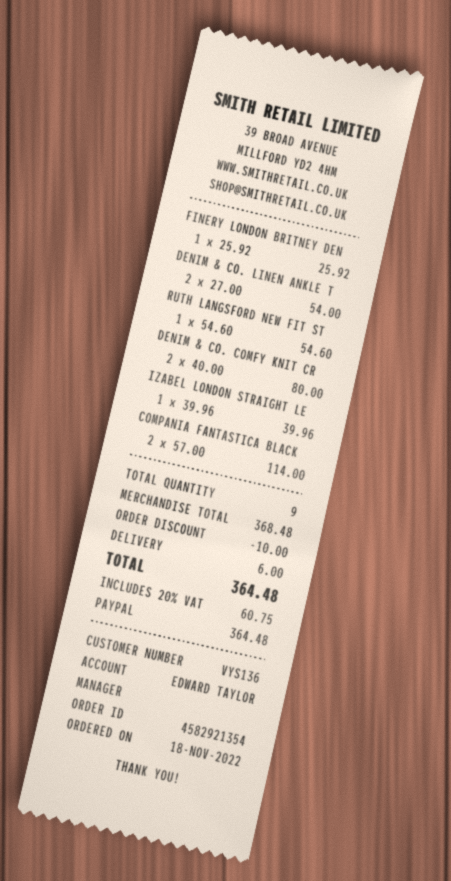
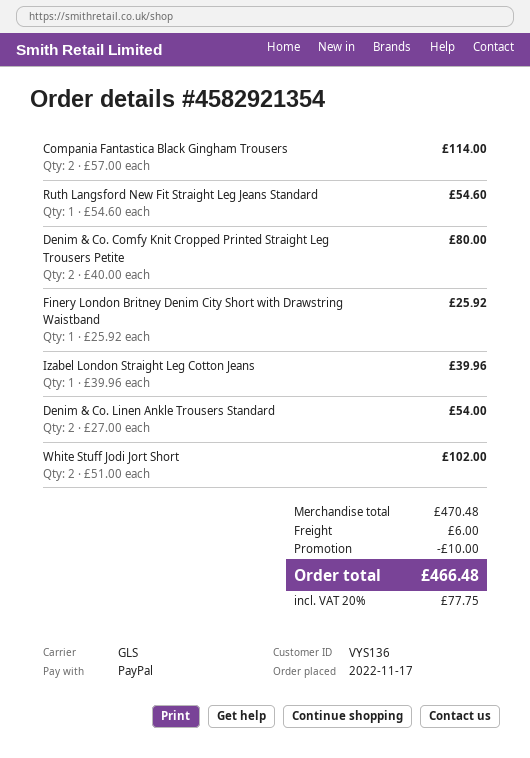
order date: 2022-11-18 -> 2022-11-17
White Stuff Jodi Jort Short: none -> 2 x 51.00 = 102.00
subtotal: 368.48 -> 470.48
tax: 20% = 60.75 -> 20% = 77.75
total: 364.48 -> 466.48

